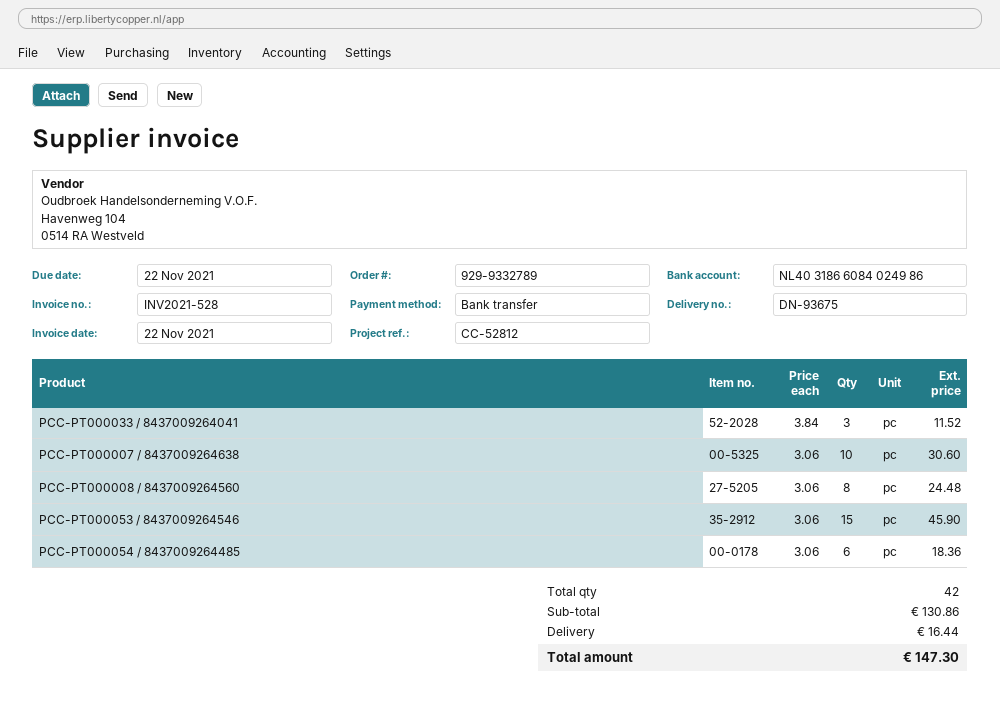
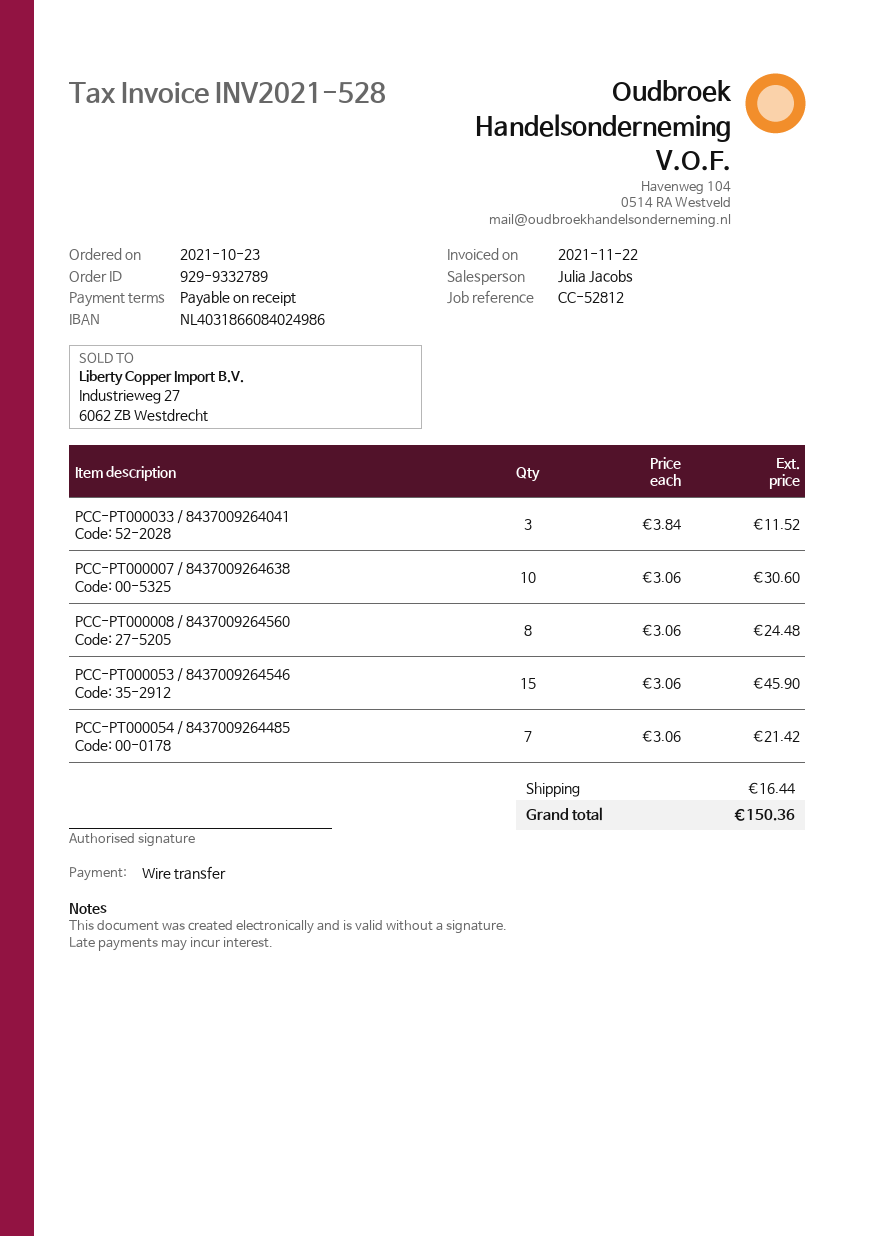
PCC-PT000054 / 8437009264485: 6 x 3.06 = 18.36 -> 7 x 3.06 = 21.42
total: 147.30 -> 150.36

